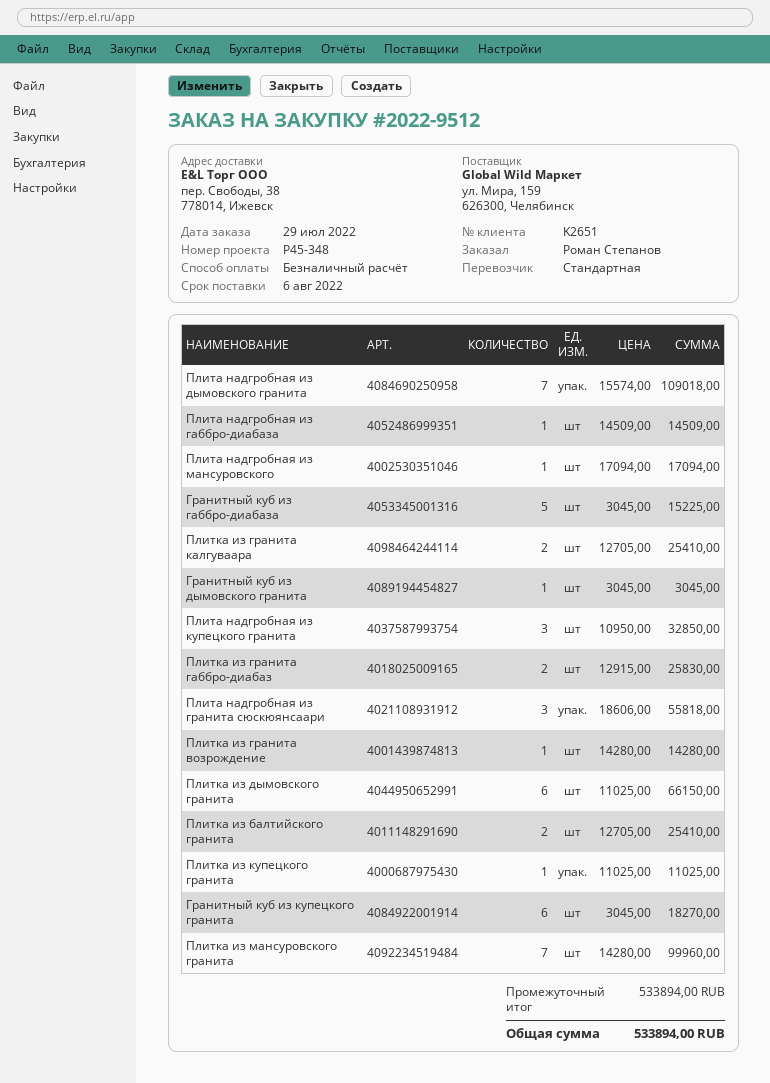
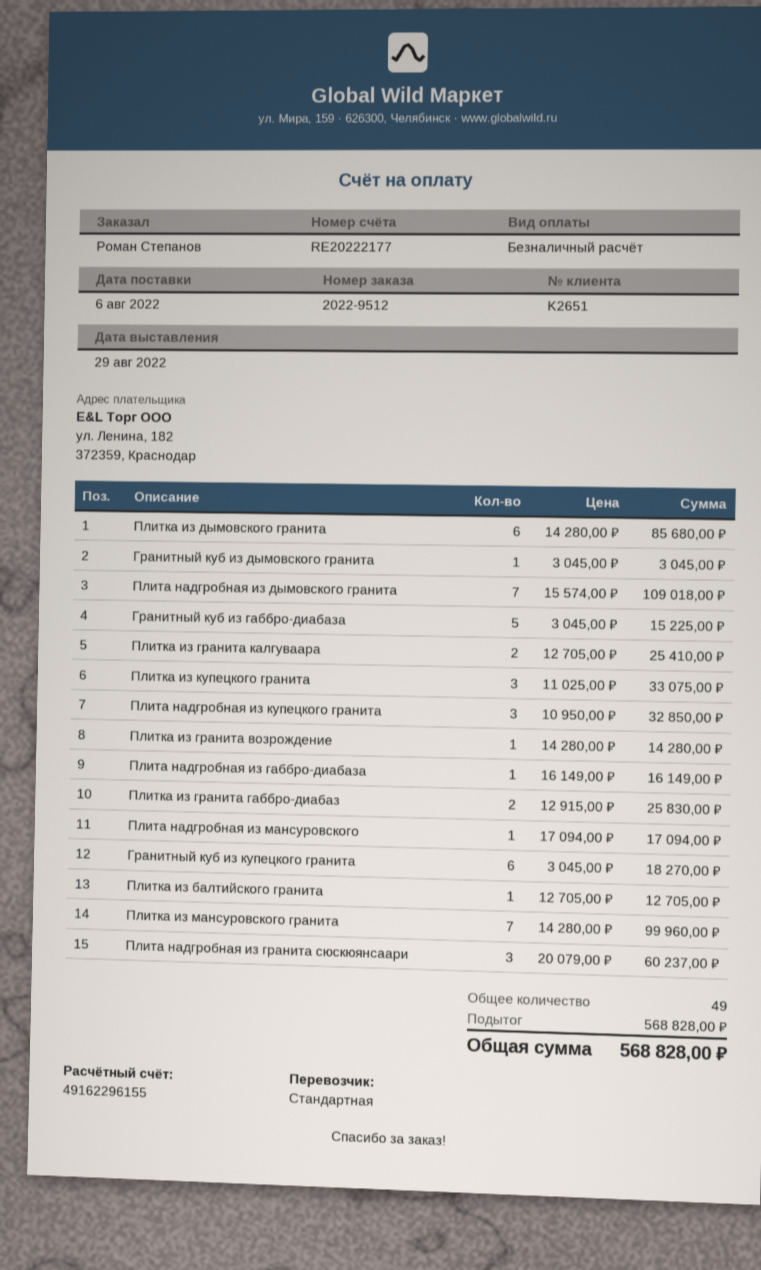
Плита надгробная из габбро-диабаза: 1 x 14509.00 = 14509.00 -> 1 x 16149.00 = 16149.00
Плита надгробная из гранита сюскюянсаари: 3 x 18606.00 = 55818.00 -> 3 x 20079.00 = 60237.00
Плитка из дымовского гранита: 6 x 11025.00 = 66150.00 -> 6 x 14280.00 = 85680.00
Плитка из балтийского гранита: 2 x 12705.00 = 25410.00 -> 1 x 12705.00 = 12705.00
Плитка из купецкого гранита: 1 x 11025.00 = 11025.00 -> 3 x 11025.00 = 33075.00
subtotal: 533894.00 -> 568828.00
total: 533894.00 -> 568828.00

